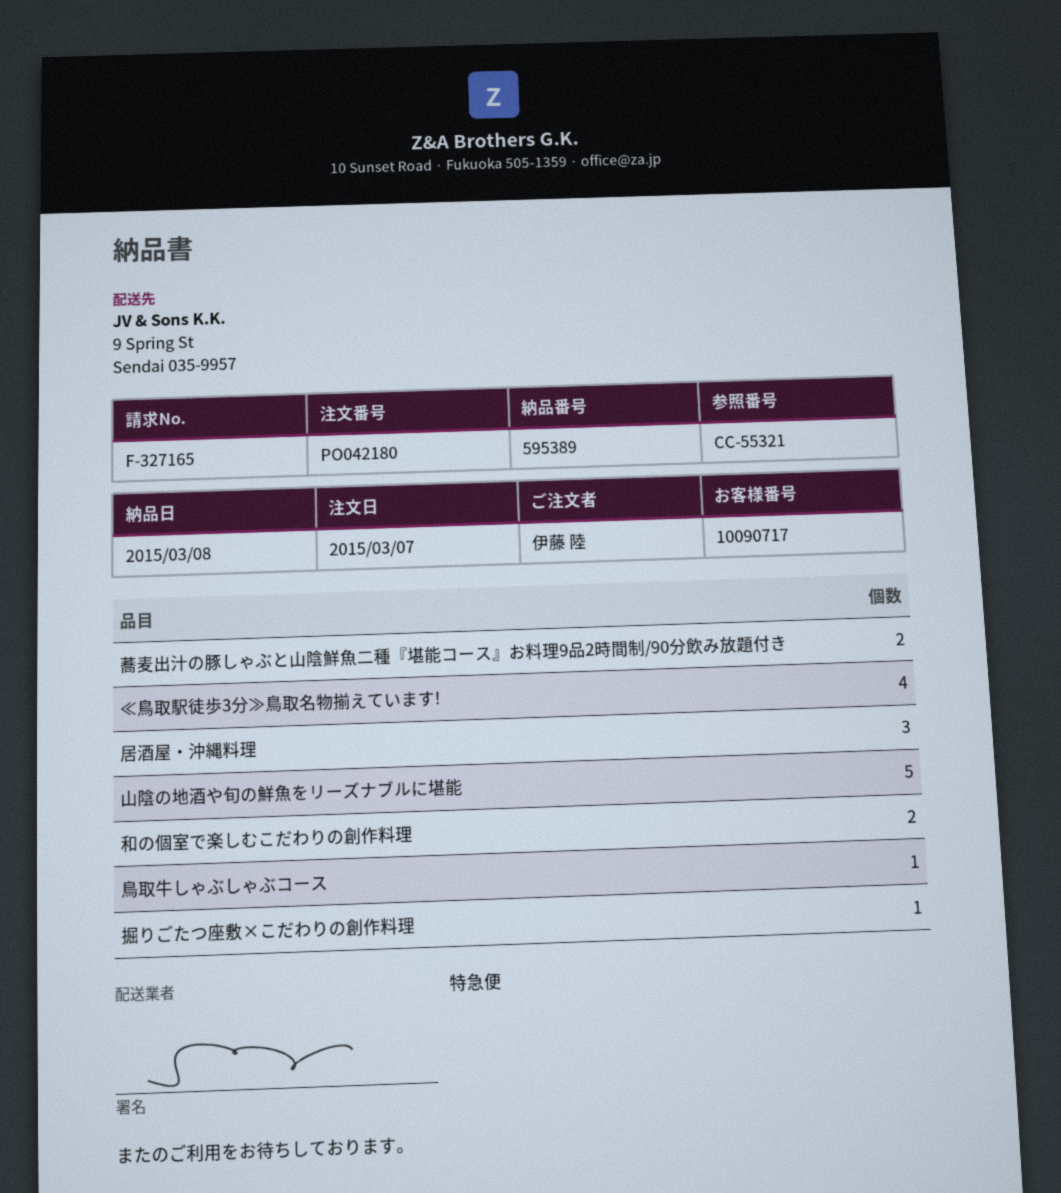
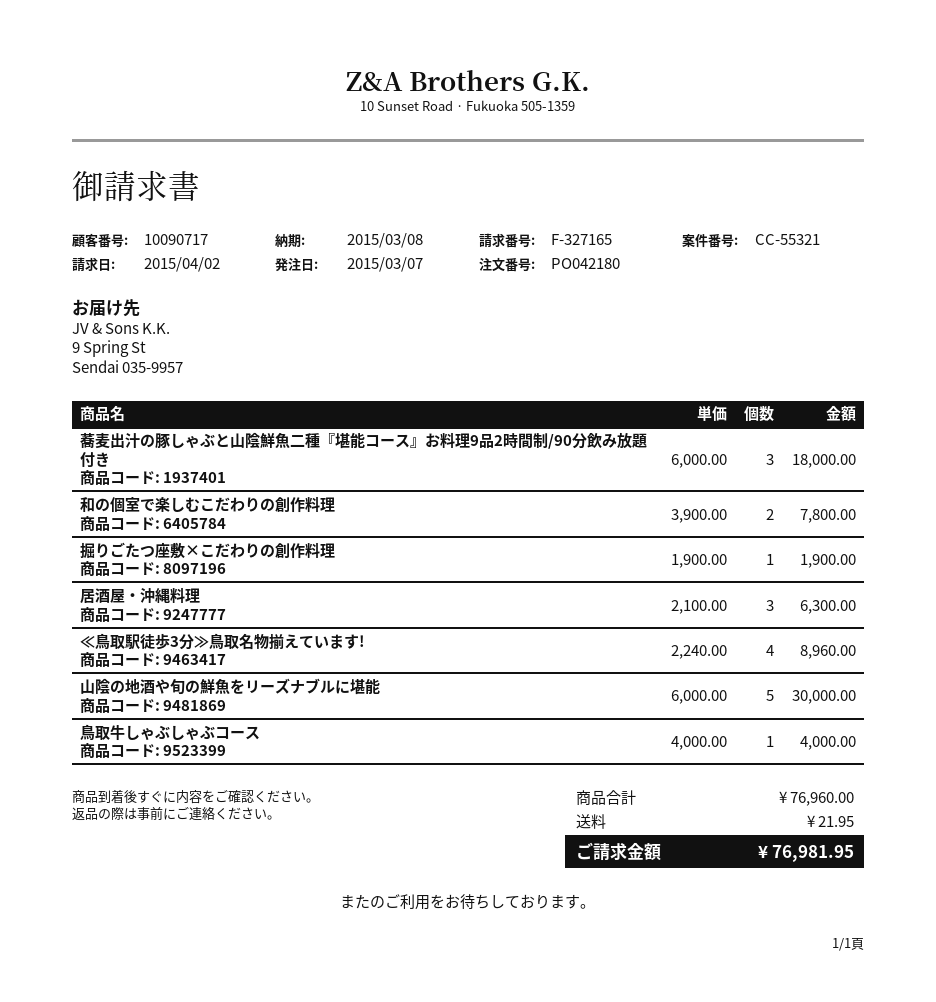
蕎麦出汁の豚しゃぶと山陰鮮魚二種『堪能コース』お料理9品2時間制/90分飲み放題付き: 2 -> 3

